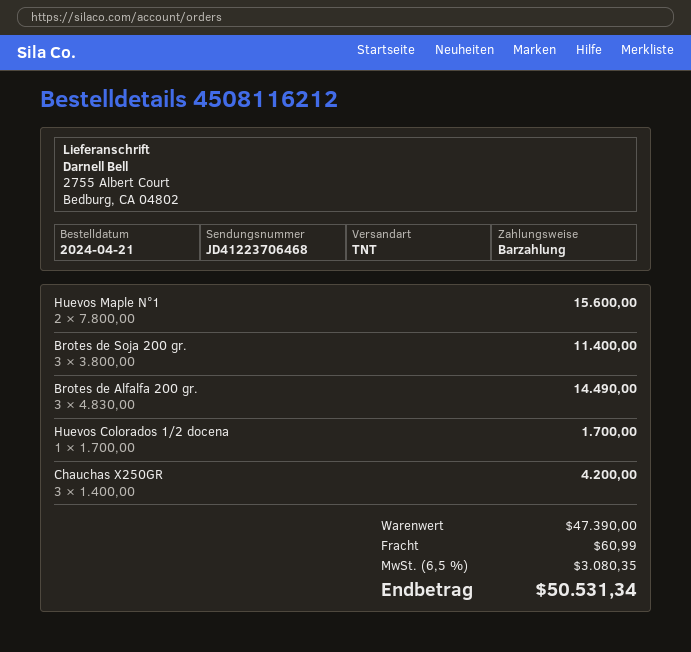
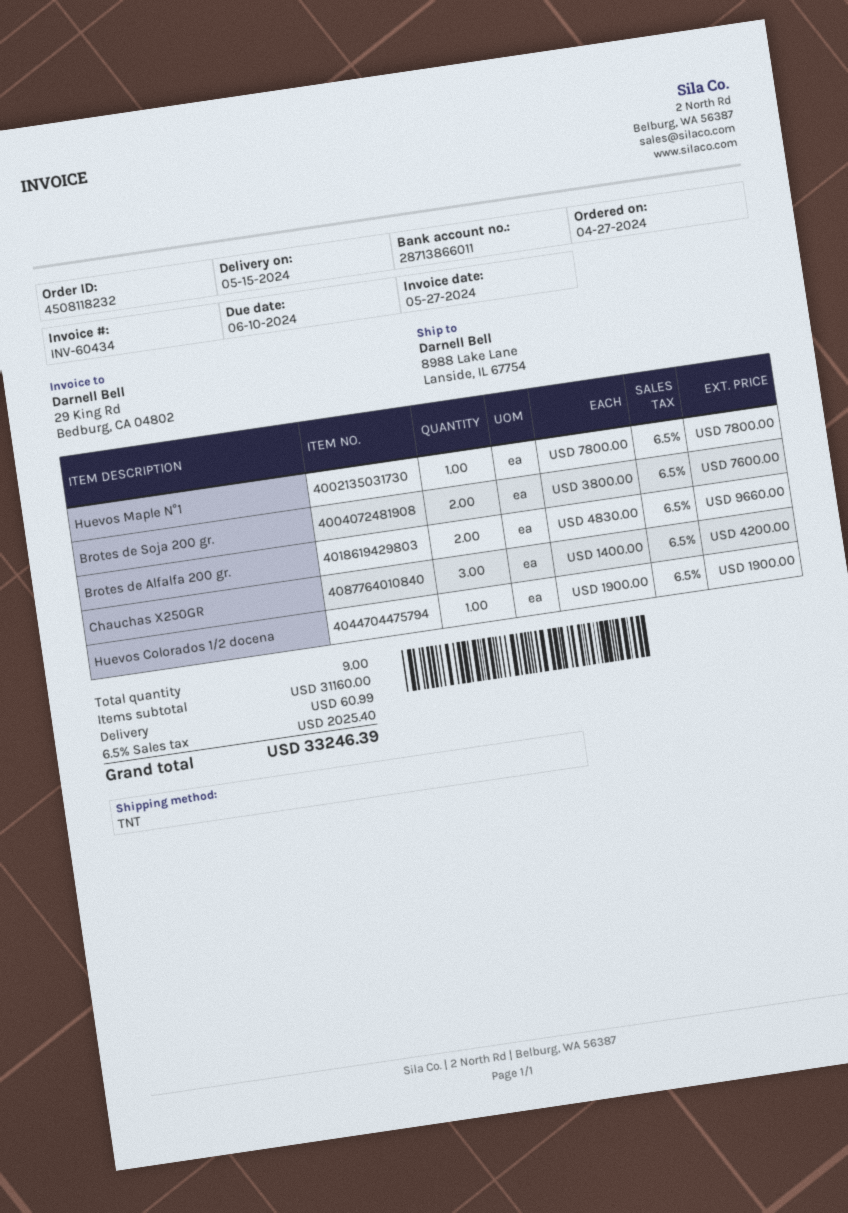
order number: 4508116212 -> 4508118232
order date: 2024-04-21 -> 2024-04-27
ship to: 2755 Albert Court, Bedburg, CA 04802 -> 8988 Lake Lane, Lanside, IL 67754
Huevos Maple N°1: 2 x 7800.00 = 15600.00 -> 1 x 7800.00 = 7800.00
Brotes de Soja 200 gr.: 3 x 3800.00 = 11400.00 -> 2 x 3800.00 = 7600.00
Brotes de Alfalfa 200 gr.: 3 x 4830.00 = 14490.00 -> 2 x 4830.00 = 9660.00
Huevos Colorados 1/2 docena: 1 x 1700.00 = 1700.00 -> 1 x 1900.00 = 1900.00
subtotal: 47390.00 -> 31160.00
tax: 6.5% = 3080.35 -> 6.5% = 2025.40
total: 50531.34 -> 33246.39

